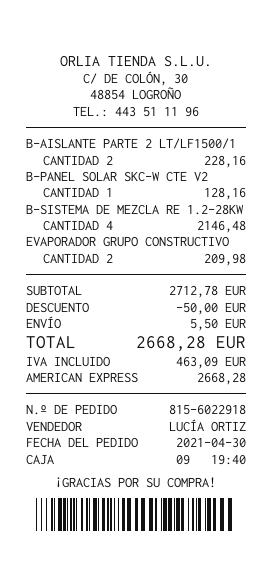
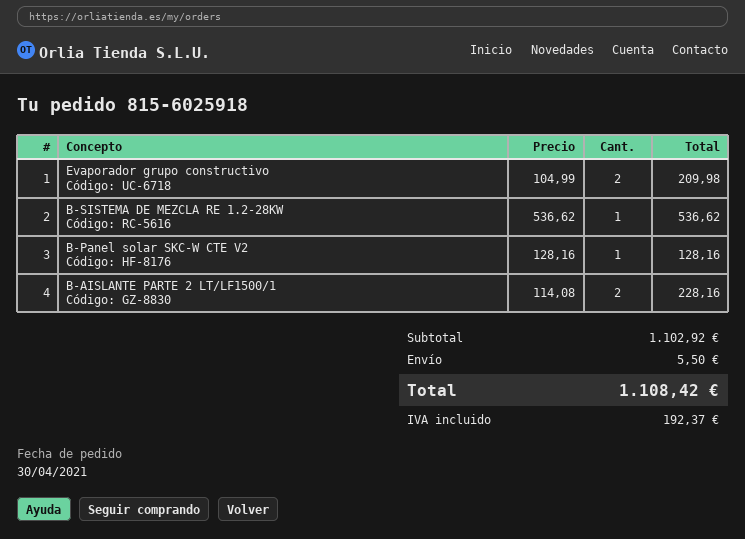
order number: 815-6022918 -> 815-6025918
B-SISTEMA DE MEZCLA RE 1.2-28KW: 4 for 2146.48 -> 1 for 536.62
subtotal: 2712.78 -> 1102.92
discount: 50.00 -> none
tax: 463.09 -> 192.37
total: 2668.28 -> 1108.42

